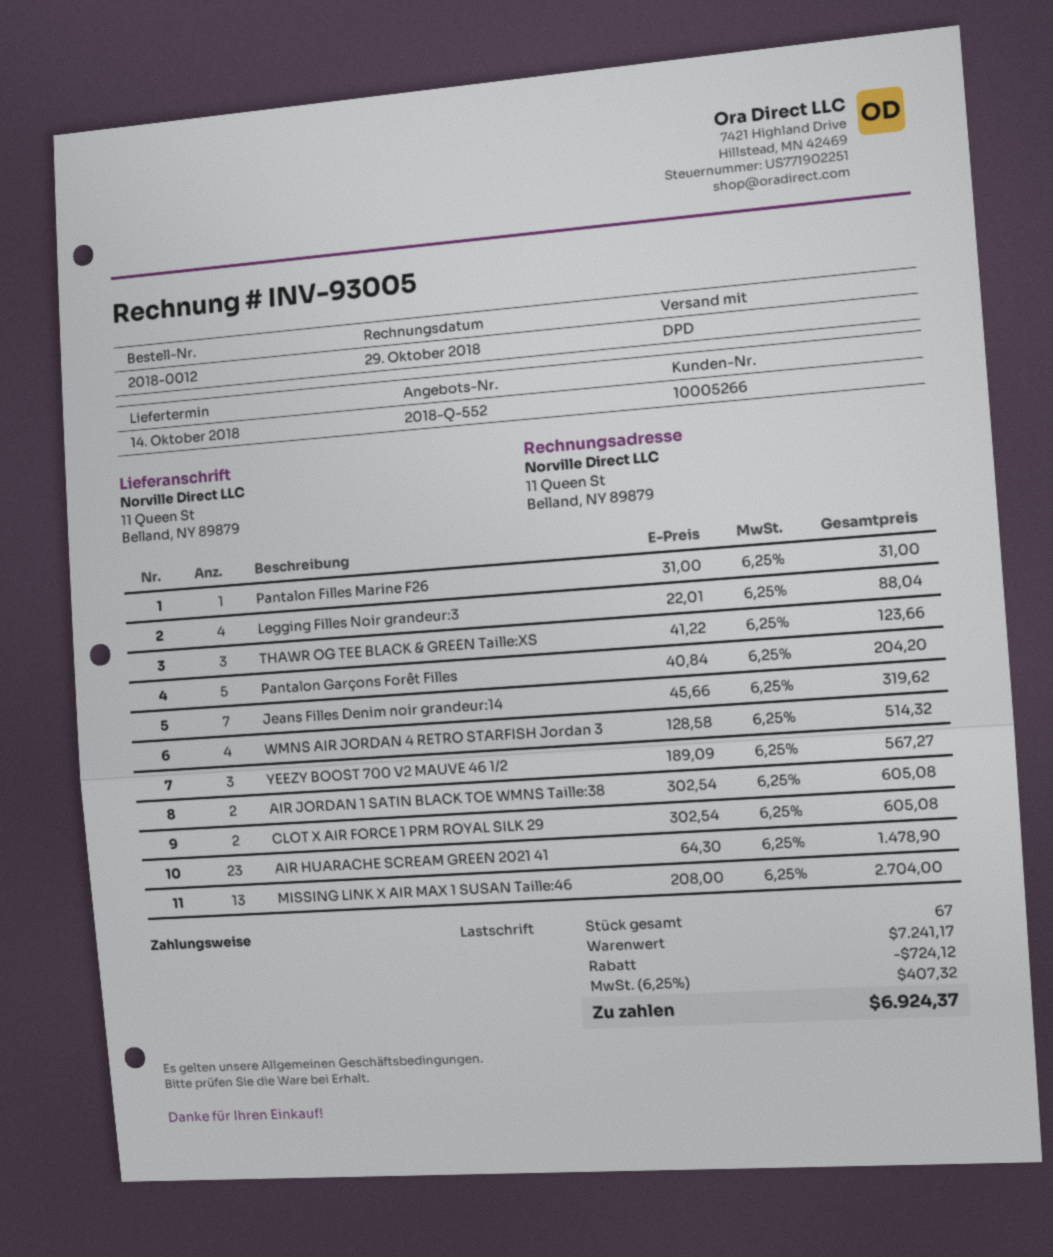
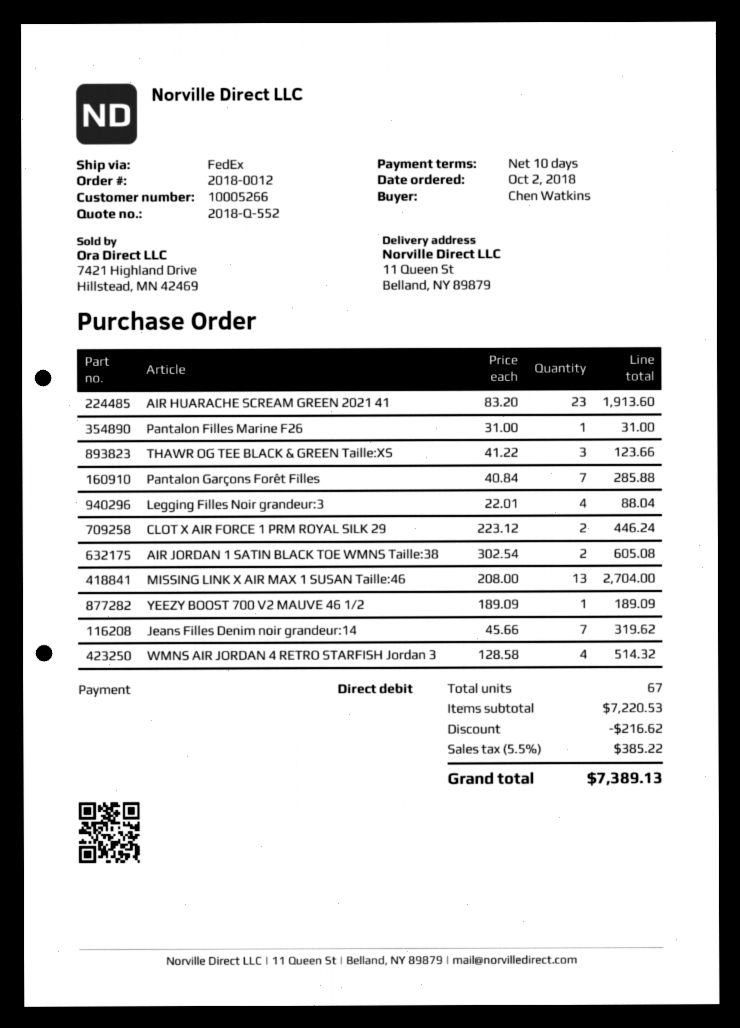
shipping method: DPD -> FedEx
Pantalon Garçons Forêt Filles: 5 x 40.84 = 204.20 -> 7 x 40.84 = 285.88
YEEZY BOOST 700 V2 MAUVE 46 1/2: 3 x 189.09 = 567.27 -> 1 x 189.09 = 189.09
CLOT X AIR FORCE 1 PRM ROYAL SILK 29: 2 x 302.54 = 605.08 -> 2 x 223.12 = 446.24
AIR HUARACHE SCREAM GREEN 2021 41: 23 x 64.30 = 1478.90 -> 23 x 83.20 = 1913.60
subtotal: 7241.17 -> 7220.53
discount: 724.12 -> 216.62
tax: 6.25% = 407.32 -> 5.5% = 385.22
total: 6924.37 -> 7389.13

